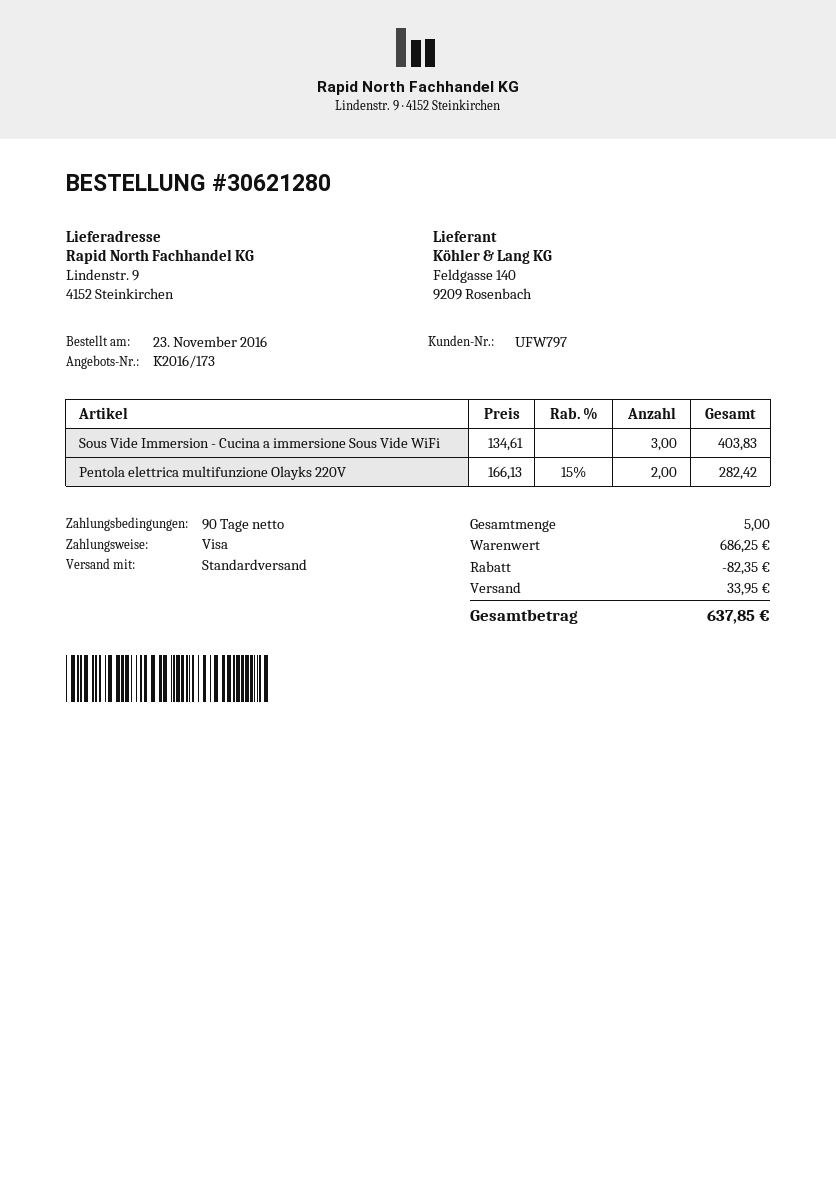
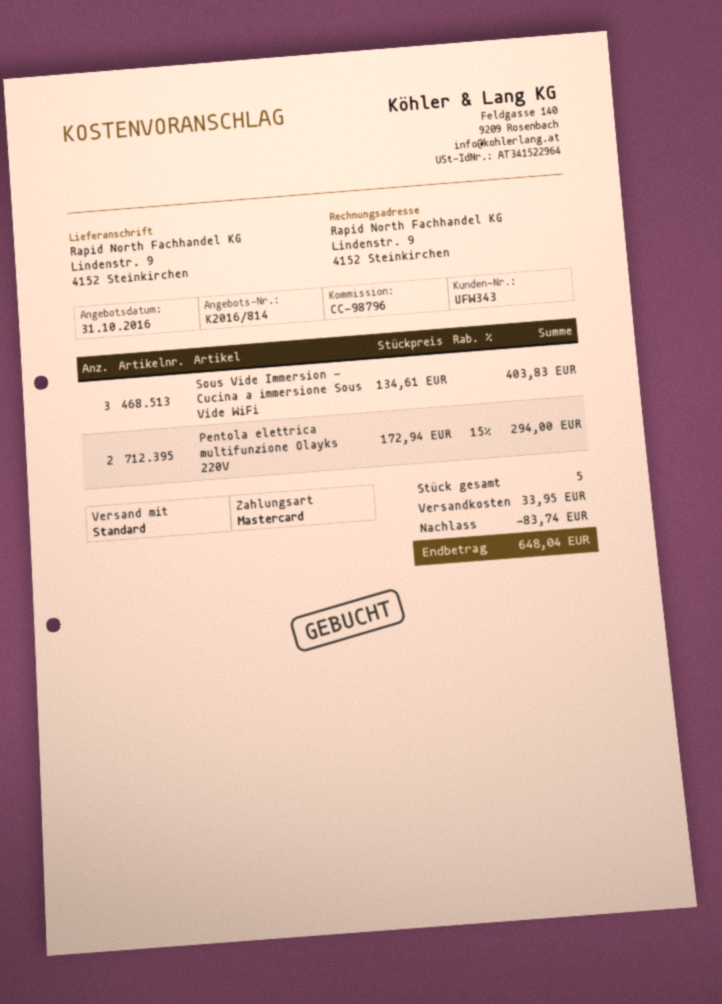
quote number: K2016/173 -> K2016/814
customer number: UFW797 -> UFW343
payment method: Visa -> Mastercard
Pentola elettrica multifunzione Olayks 220V: 2 x 166.13 - 15% = 282.42 -> 2 x 172.94 - 15% = 294.00
discount: 82.35 -> 83.74
total: 637.85 -> 648.04

